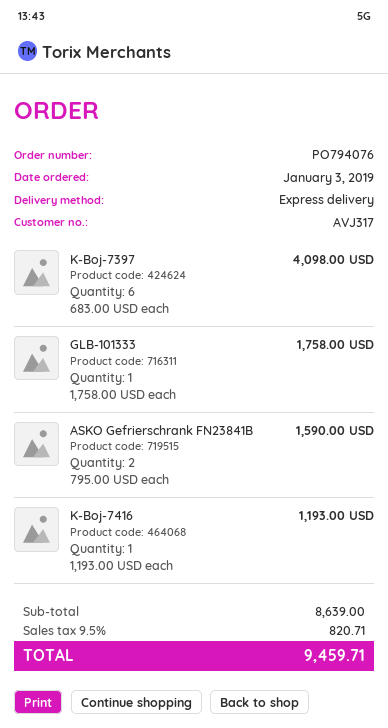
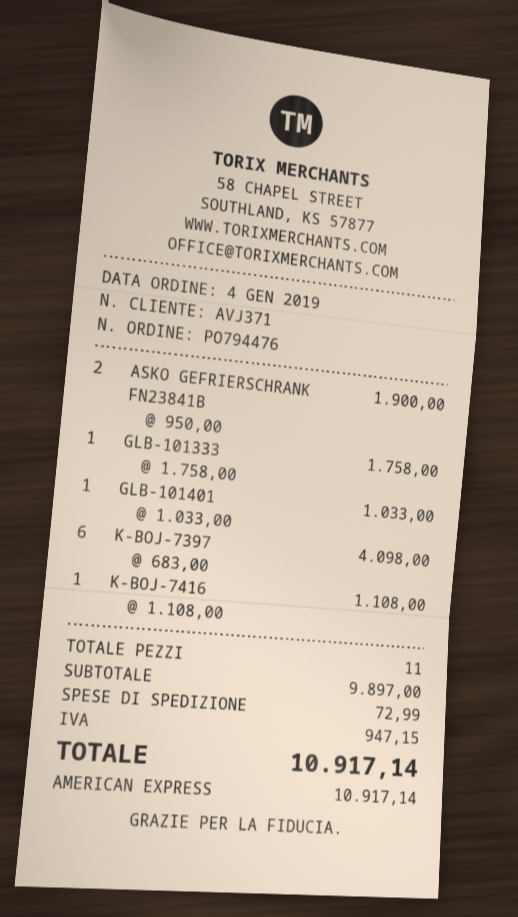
order number: PO794076 -> PO794476
order date: 2019-01-03 -> 2019-01-04
customer number: AVJ317 -> AVJ371
ASKO Gefrierschrank FN23841B: 2 x 795.00 = 1590.00 -> 2 x 950.00 = 1900.00
K-Boj-7416: 1 x 1193.00 = 1193.00 -> 1 x 1108.00 = 1108.00
GLB-101401: none -> 1 x 1033.00 = 1033.00
subtotal: 8639.00 -> 9897.00
shipping: none -> 72.99
tax: 820.71 -> 947.15
total: 9459.71 -> 10917.14

